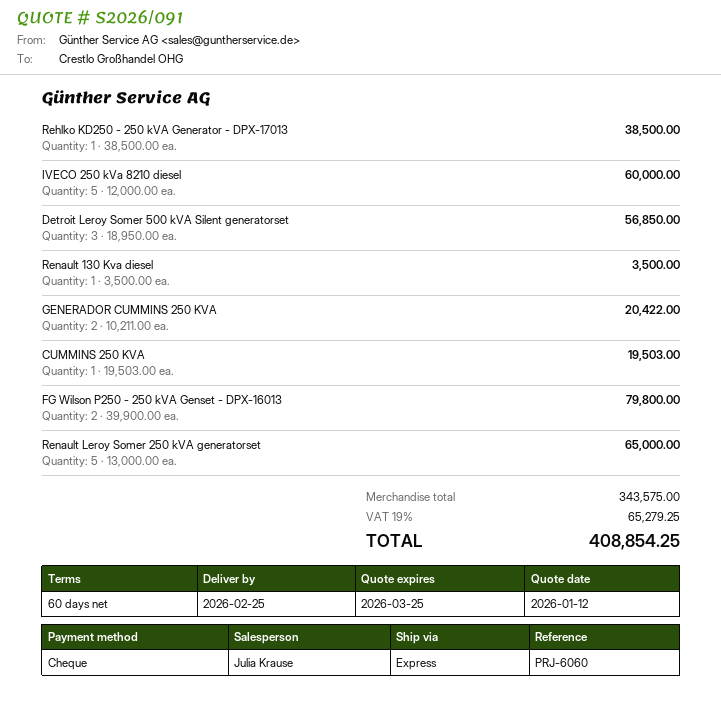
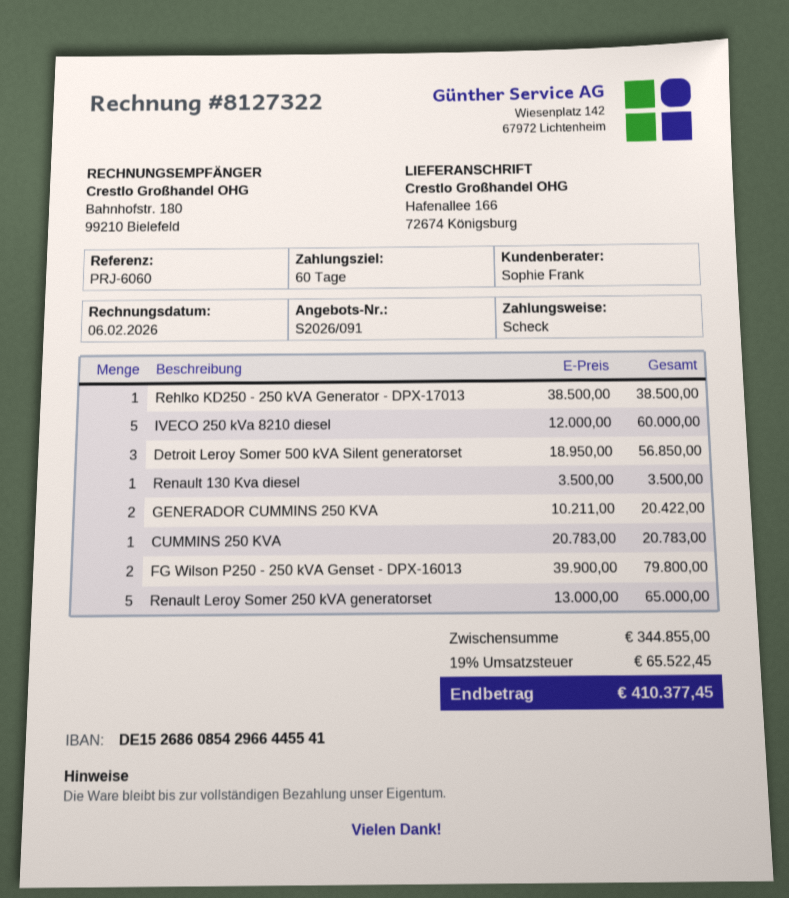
sales rep: Julia Krause -> Sophie Frank
CUMMINS 250 KVA: 1 x 19503.00 = 19503.00 -> 1 x 20783.00 = 20783.00
subtotal: 343575.00 -> 344855.00
tax: 19% = 65279.25 -> 19% = 65522.45
total: 408854.25 -> 410377.45

